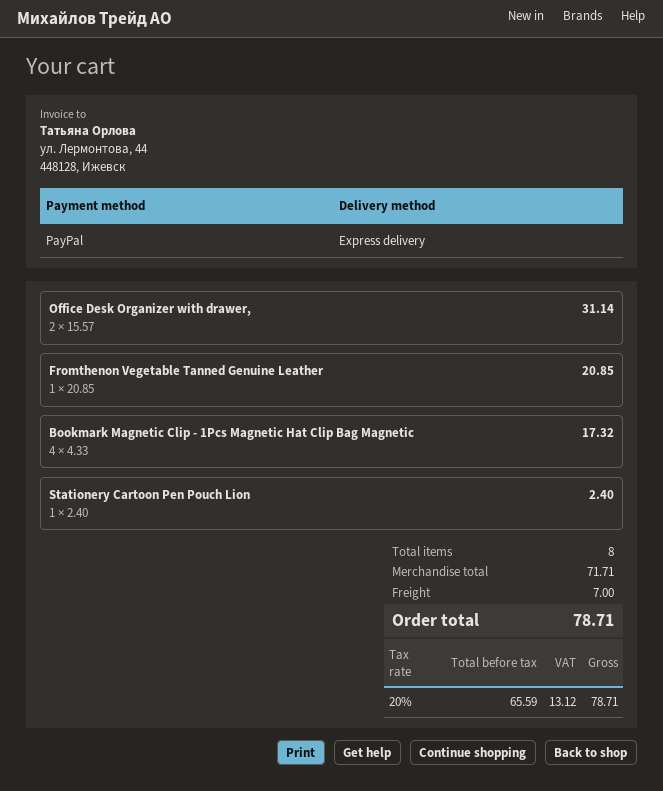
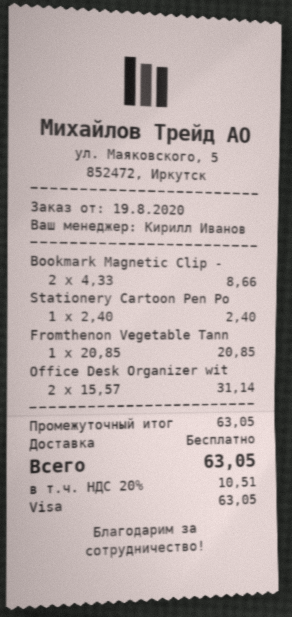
payment method: PayPal -> Visa
Bookmark Magnetic Clip - 1Pcs Magnetic Hat Clip Bag Magnetic: 4 x 4.33 = 17.32 -> 2 x 4.33 = 8.66
subtotal: 71.71 -> 63.05
shipping: 7.00 -> 0.00
tax: 20% = 13.12 -> 20% = 10.51
total: 78.71 -> 63.05

